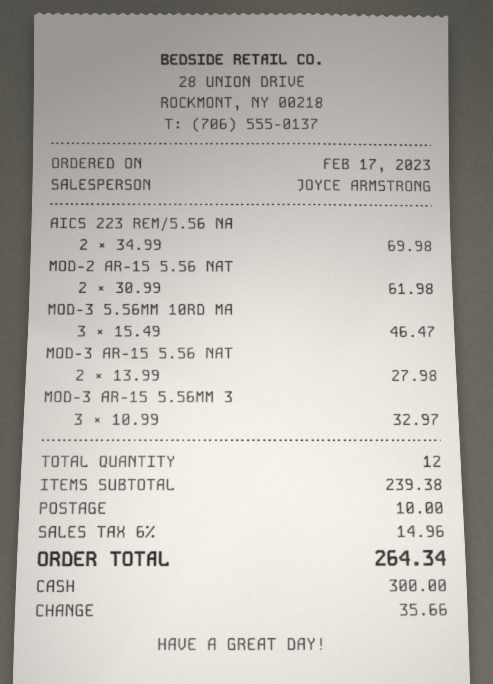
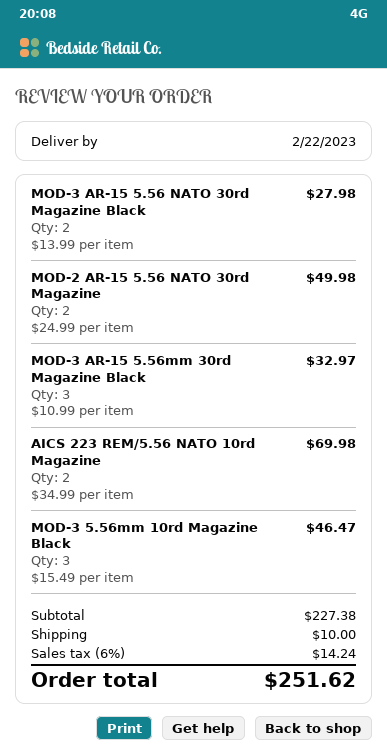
MOD-2 AR-15 5.56 NAT: 2 x 30.99 = 61.98 -> 2 x 24.99 = 49.98
subtotal: 239.38 -> 227.38
tax: 6% = 14.96 -> 6% = 14.24
total: 264.34 -> 251.62

